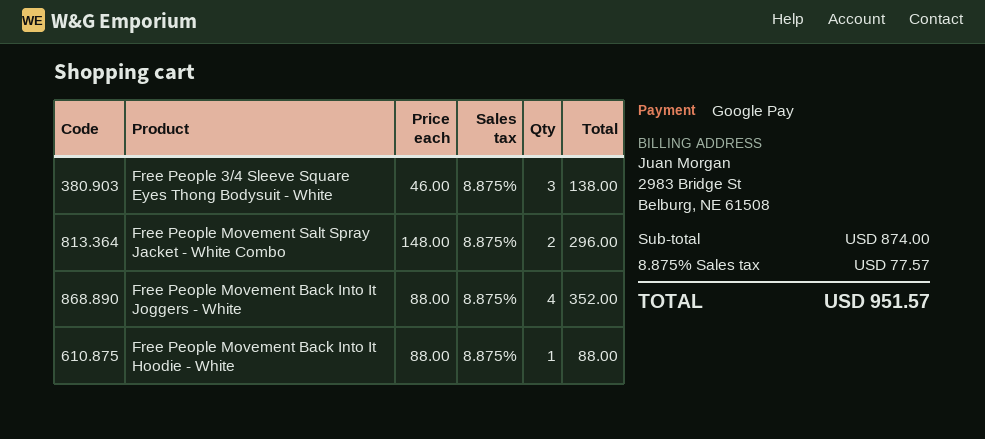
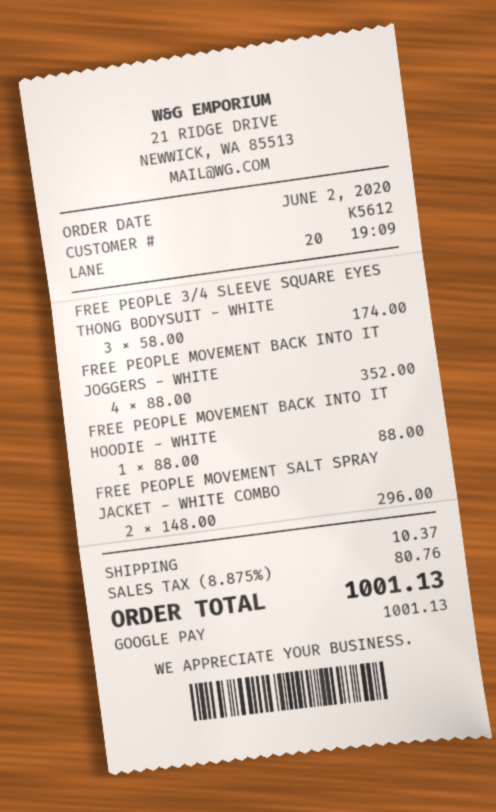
Free People 3/4 Sleeve Square Eyes Thong Bodysuit - White: 3 x 46.00 = 138.00 -> 3 x 58.00 = 174.00
shipping: none -> 10.37
tax: 8.875% = 77.57 -> 8.875% = 80.76
total: 951.57 -> 1001.13

